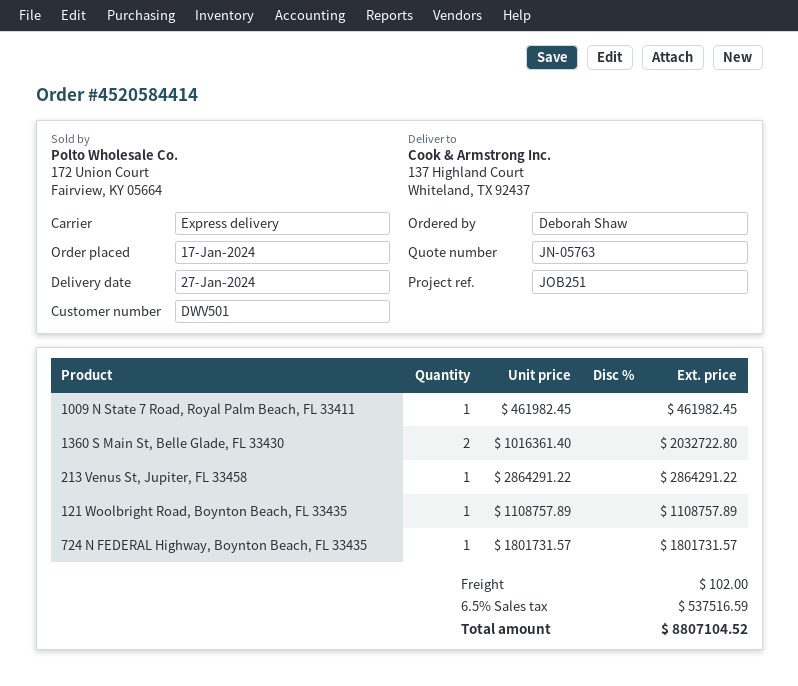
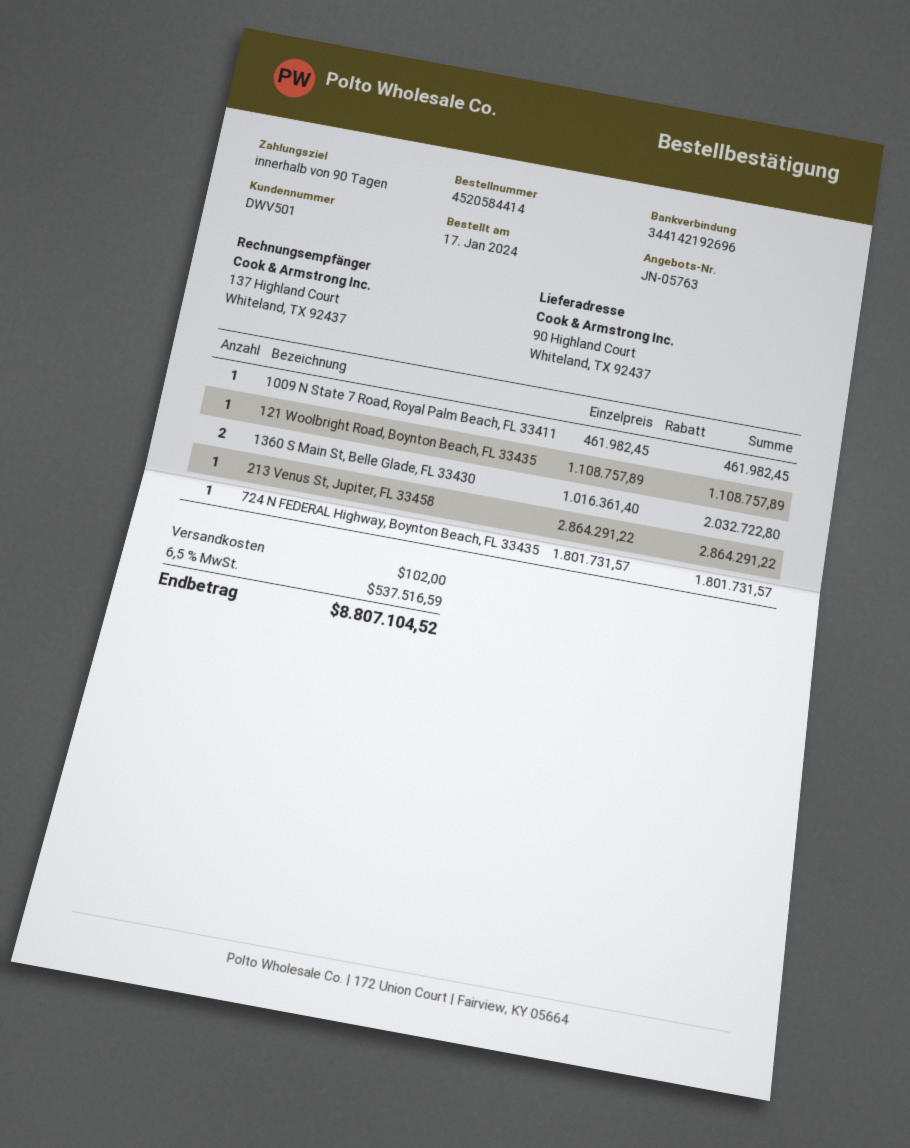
ship to: 137 Highland Court, Whiteland, TX 92437 -> 90 Highland Court, Whiteland, TX 92437

